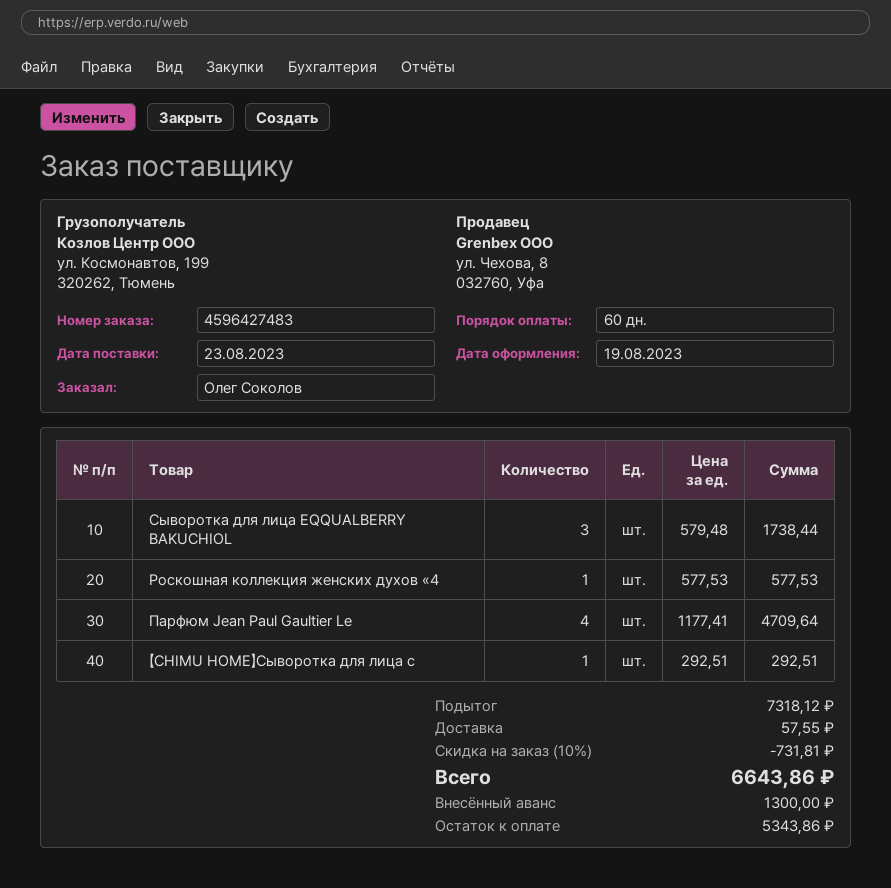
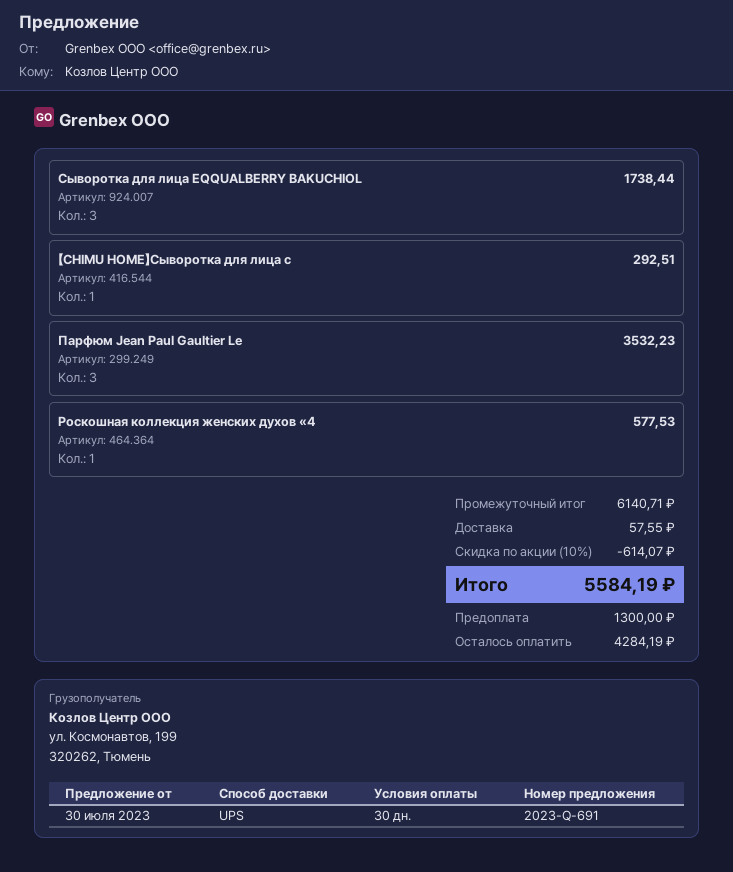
payment terms: 60 days -> 30 days
Парфюм Jean Paul Gaultier Le: 4 for 4709.64 -> 3 for 3532.23
subtotal: 7318.12 -> 6140.71
discount: 10% = 731.81 -> 10% = 614.07
total: 6643.86 -> 5584.19
balance: 5343.86 -> 4284.19

